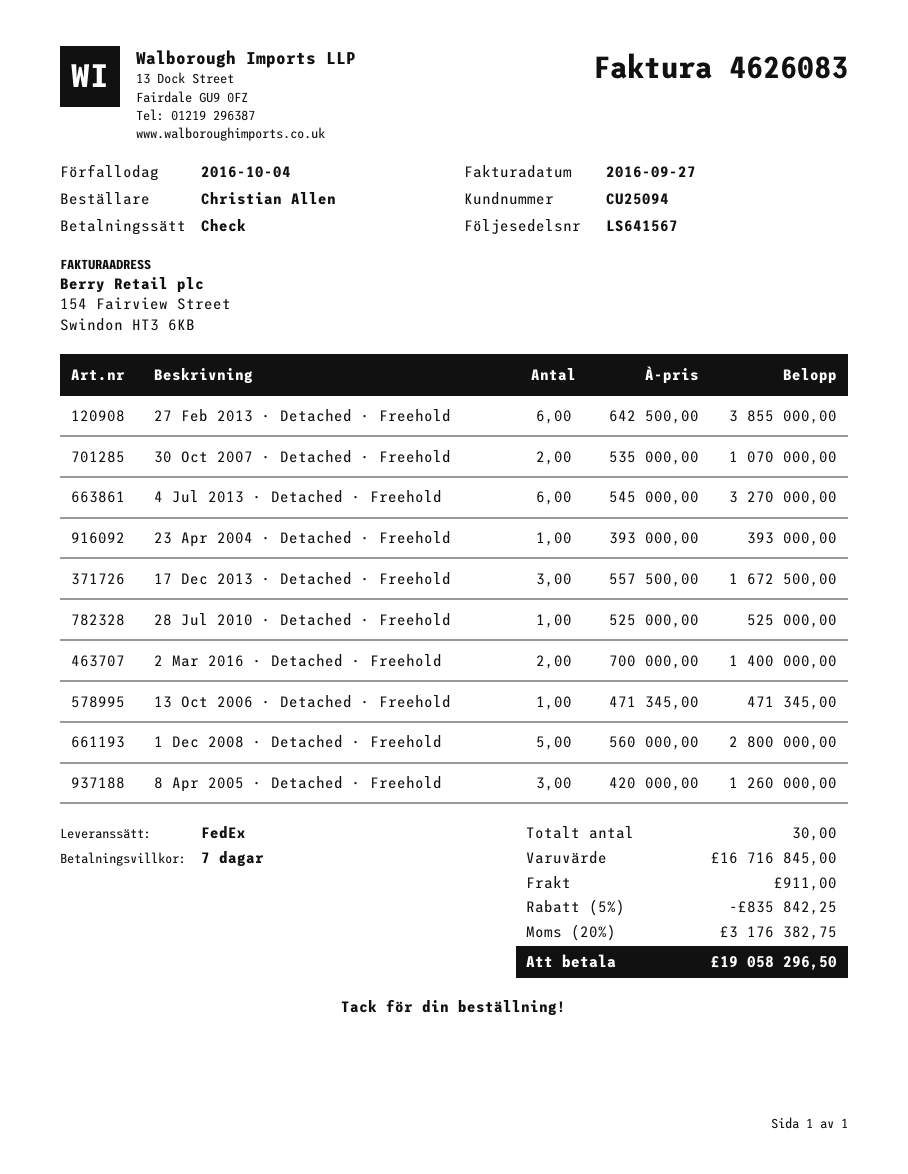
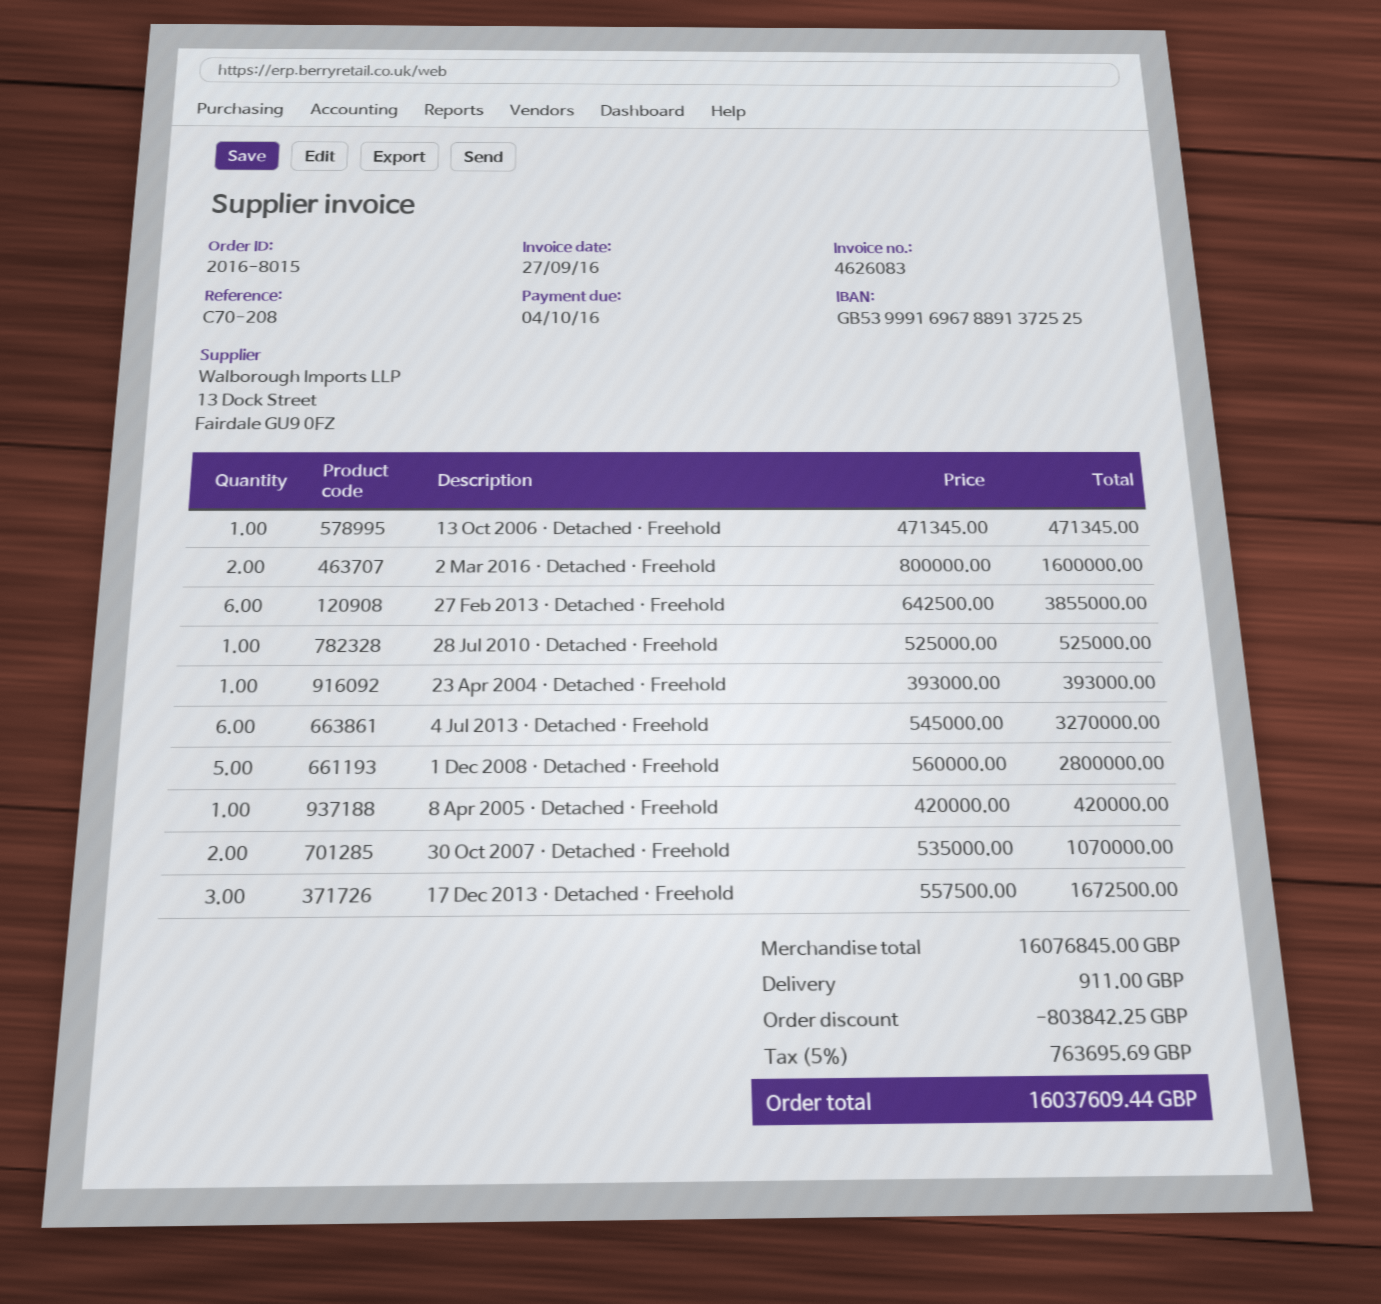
2 Mar 2016 · Detached · Freehold: 2 x 700000.00 = 1400000.00 -> 2 x 800000.00 = 1600000.00
8 Apr 2005 · Detached · Freehold: 3 x 420000.00 = 1260000.00 -> 1 x 420000.00 = 420000.00
subtotal: 16716845.00 -> 16076845.00
discount: 835842.25 -> 803842.25
tax: 20% = 3176382.75 -> 5% = 763695.69
total: 19058296.50 -> 16037609.44

